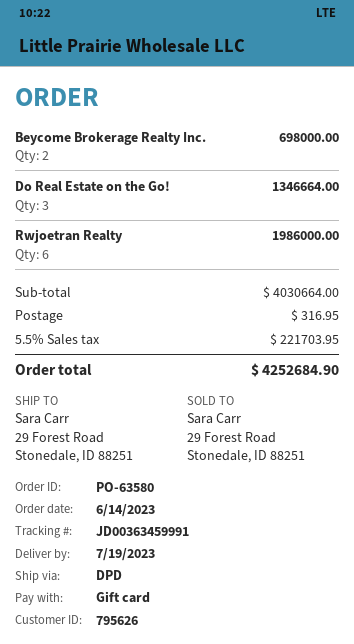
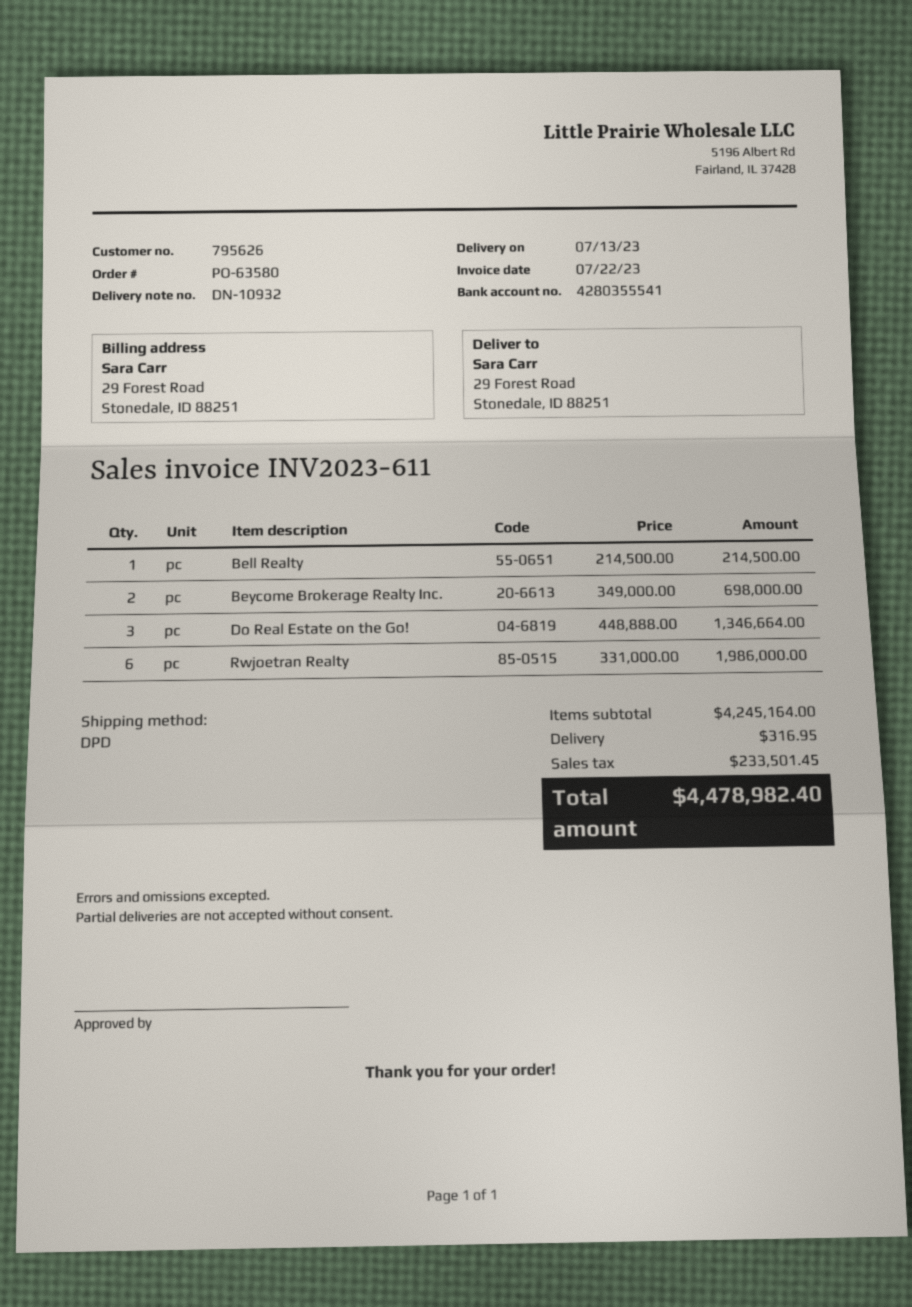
delivery date: 2023-07-19 -> 2023-07-13
Bell Realty: none -> 1 for 214500.00
subtotal: 4030664.00 -> 4245164.00
tax: 221703.95 -> 233501.45
total: 4252684.90 -> 4478982.40

